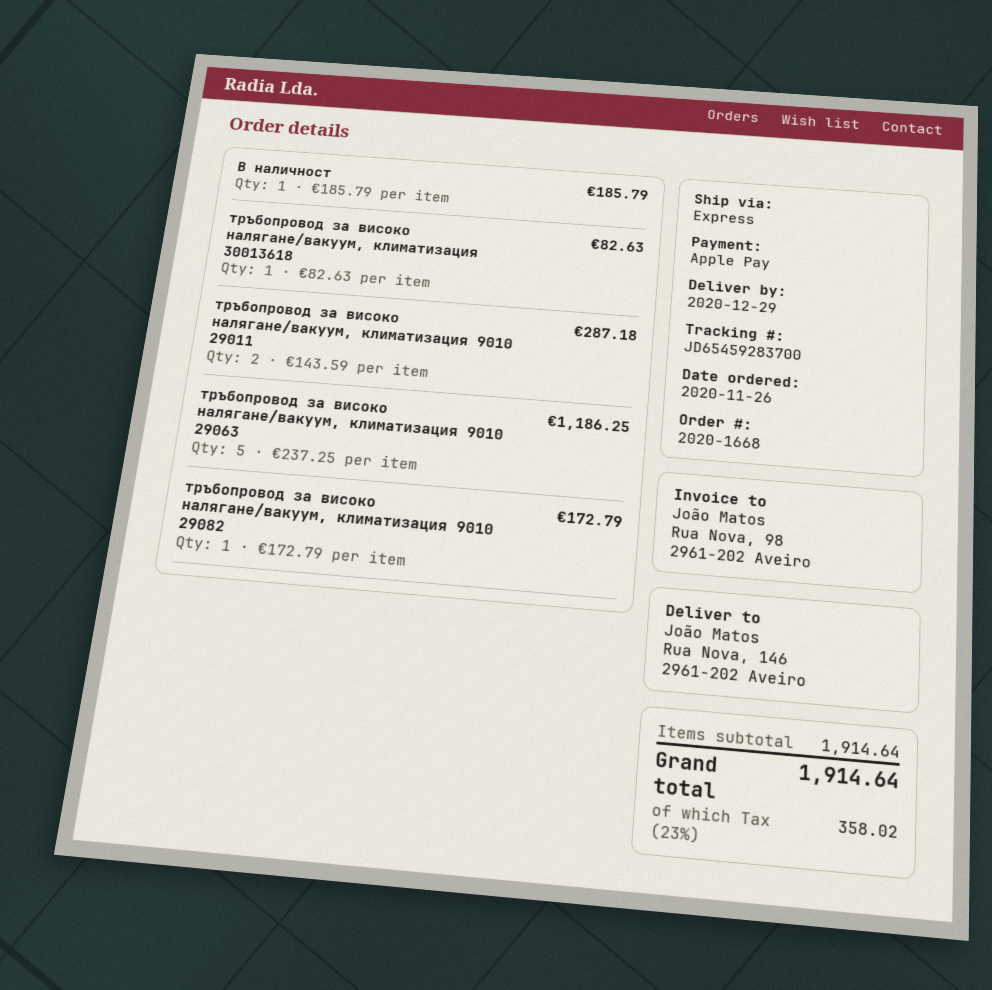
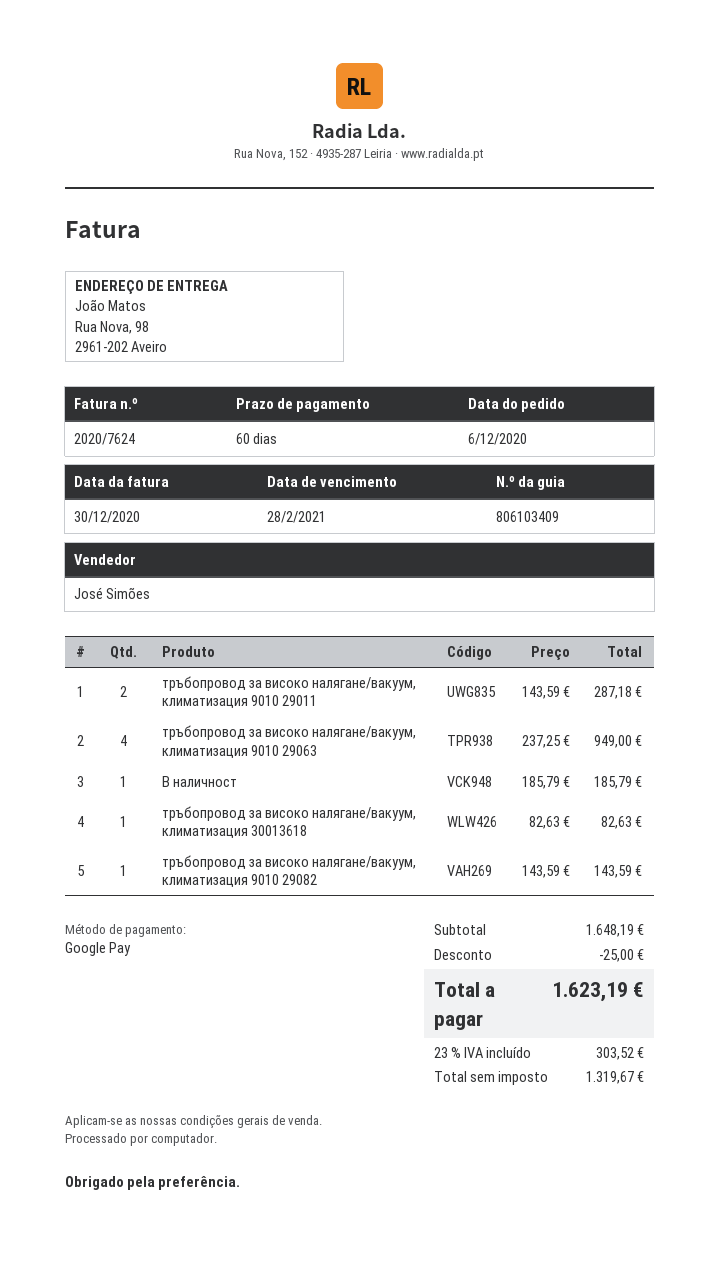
order date: 2020-11-26 -> 2020-12-06
payment method: Apple Pay -> Google Pay
ship to: Rua Nova, 146, 2961-202 Aveiro -> Rua Nova, 98, 2961-202 Aveiro
тръбопровод за високо налягане/вакуум, климатизация 9010 29063: 5 x 237.25 = 1186.25 -> 4 x 237.25 = 949.00
тръбопровод за високо налягане/вакуум, климатизация 9010 29082: 1 x 172.79 = 172.79 -> 1 x 143.59 = 143.59
subtotal: 1914.64 -> 1648.19
discount: none -> 25.00
tax: 23% = 358.02 -> 23% = 303.52
total: 1914.64 -> 1623.19

